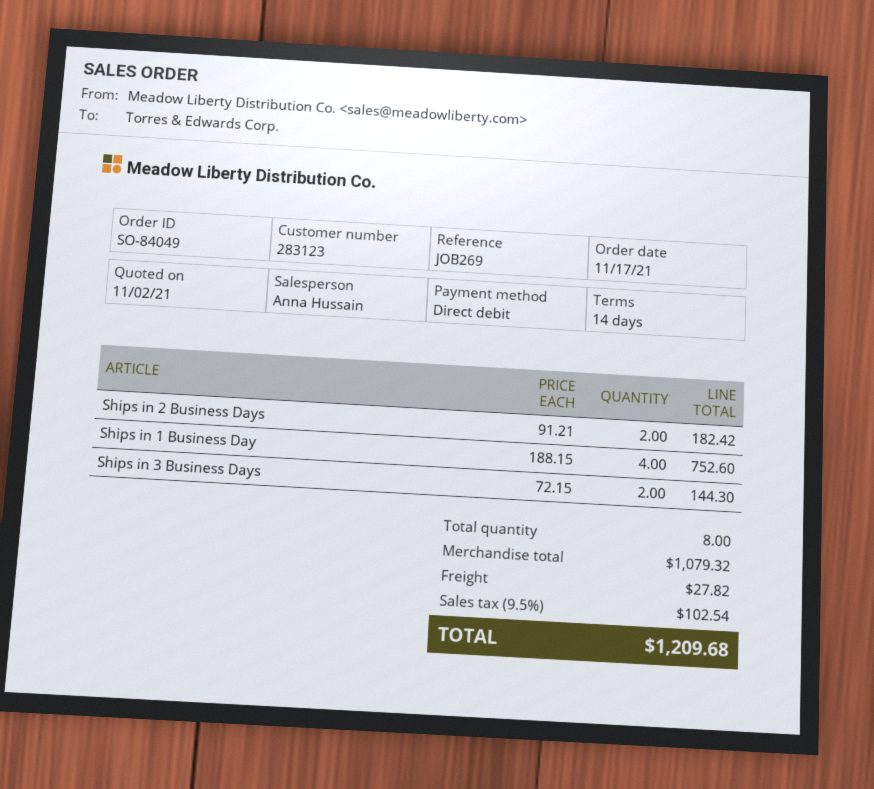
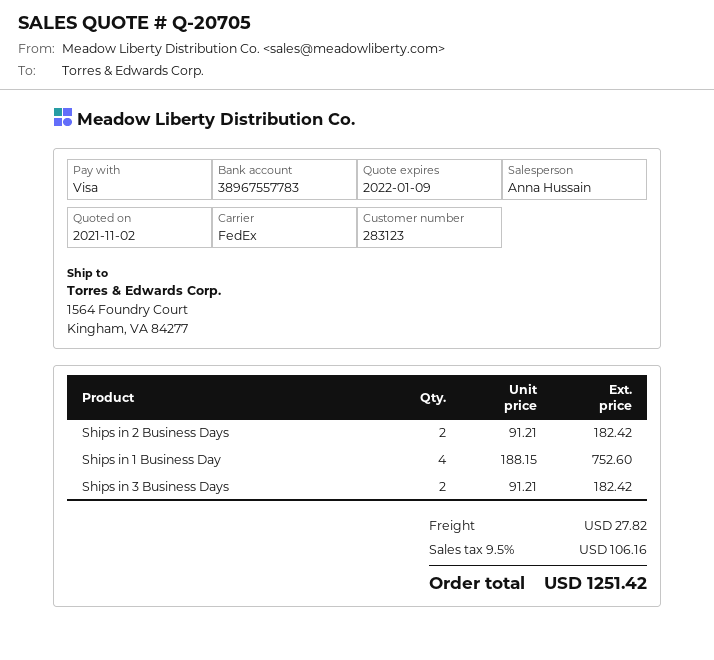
payment method: direct debit -> Visa
Ships in 3 Business Days: 2 x 72.15 = 144.30 -> 2 x 91.21 = 182.42
tax: 9.5% = 102.54 -> 9.5% = 106.16
total: 1209.68 -> 1251.42

